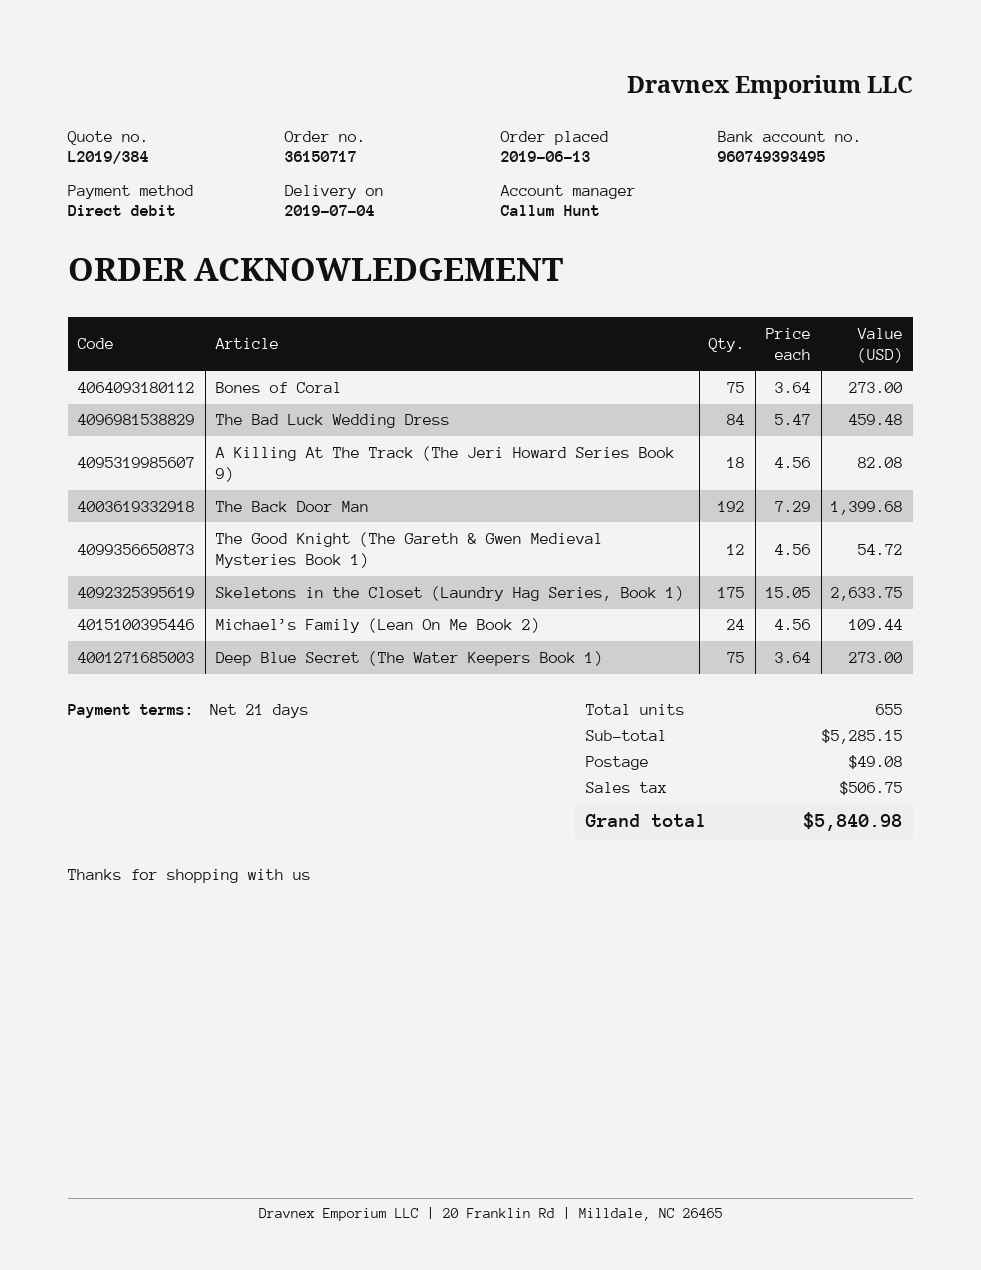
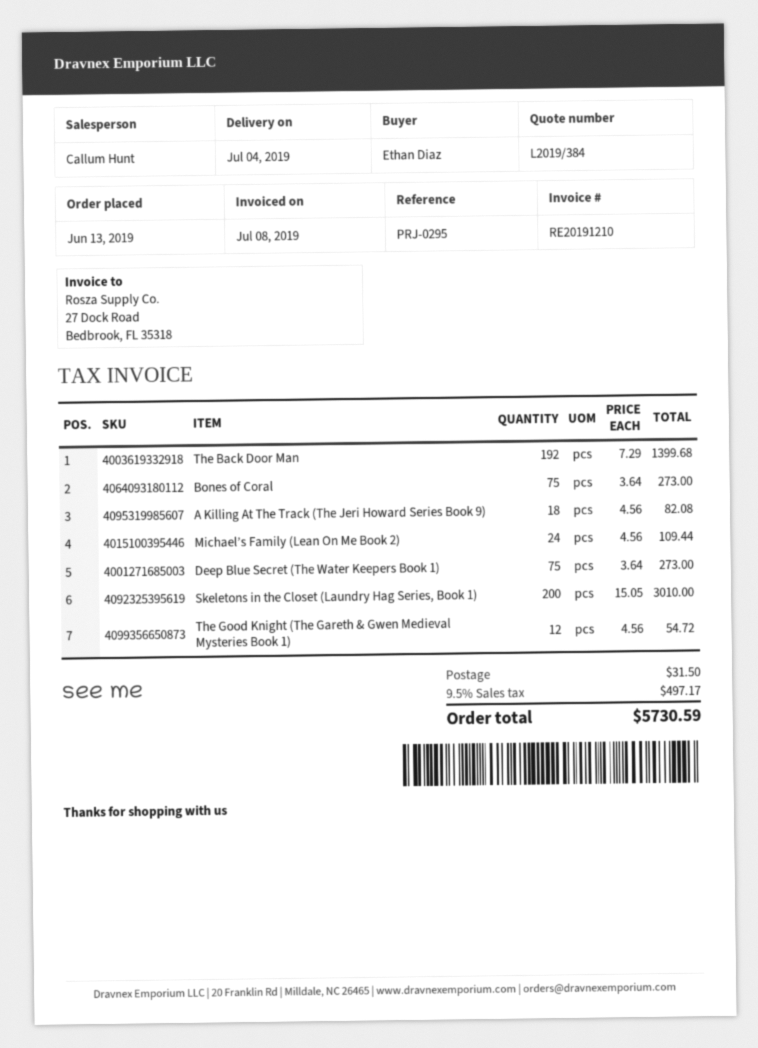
The Bad Luck Wedding Dress: 84 x 5.47 = 459.48 -> none
Skeletons in the Closet (Laundry Hag Series, Book 1): 175 x 15.05 = 2633.75 -> 200 x 15.05 = 3010.00
shipping: 49.08 -> 31.50
tax: 506.75 -> 497.17
total: 5840.98 -> 5730.59

